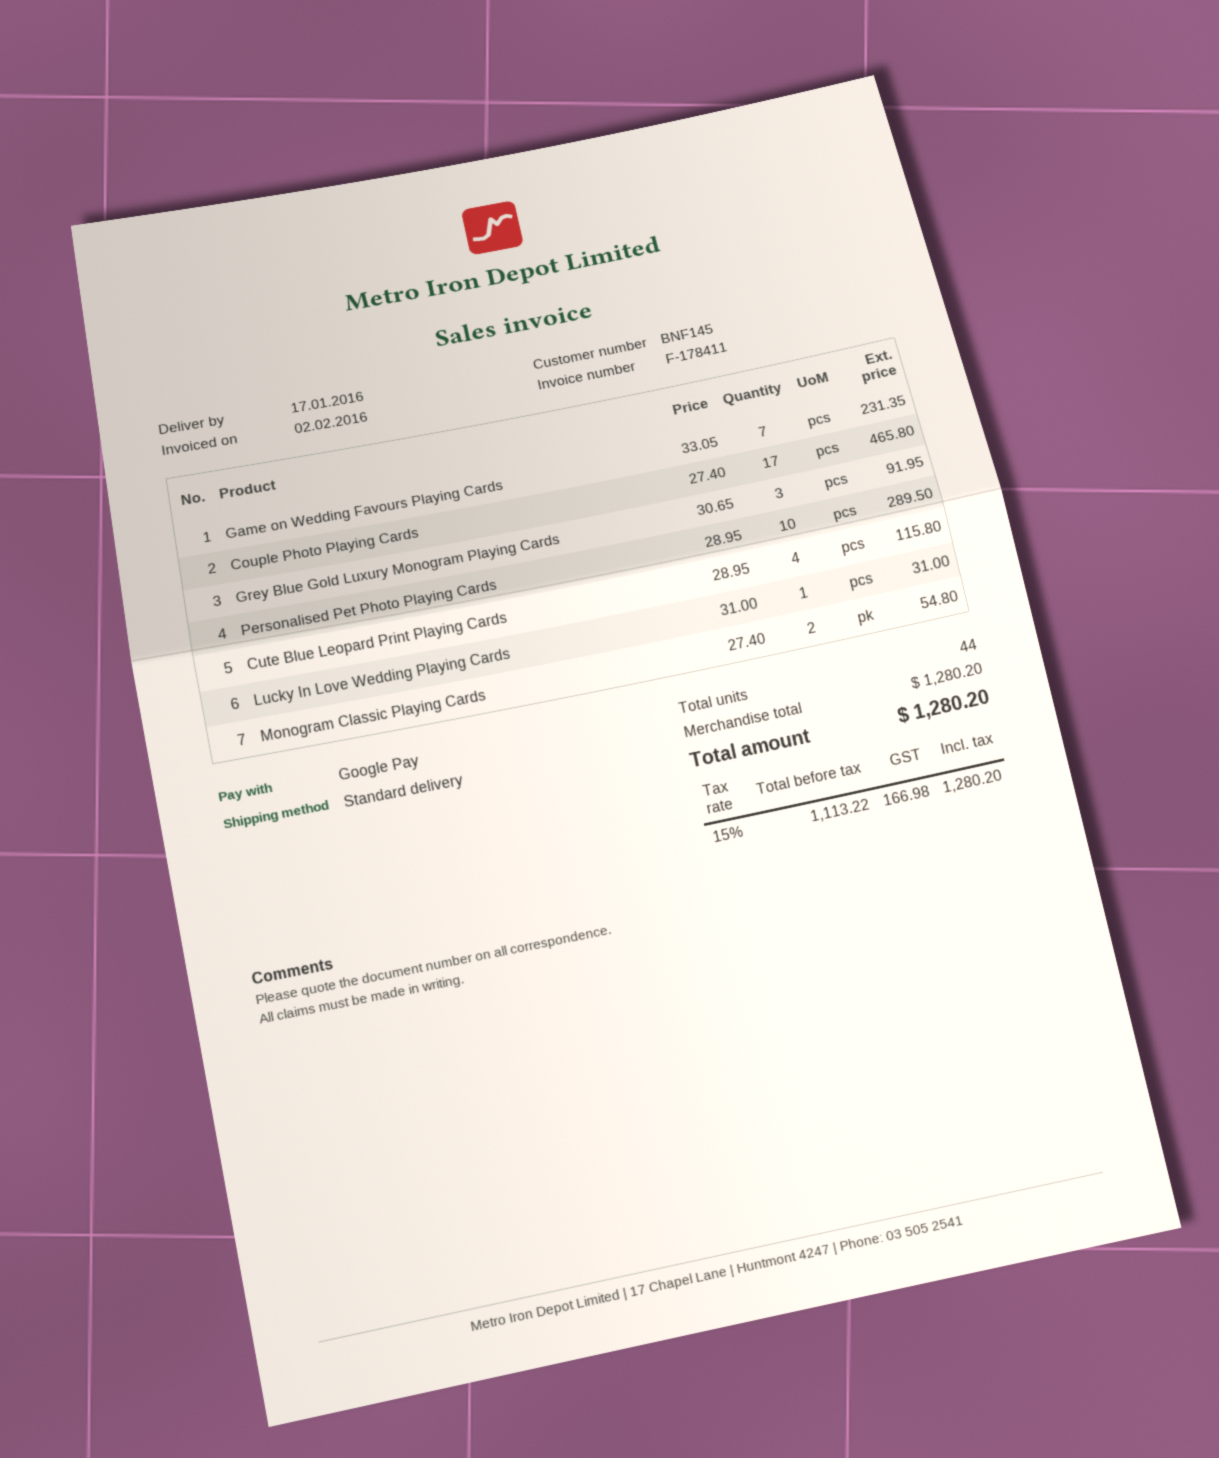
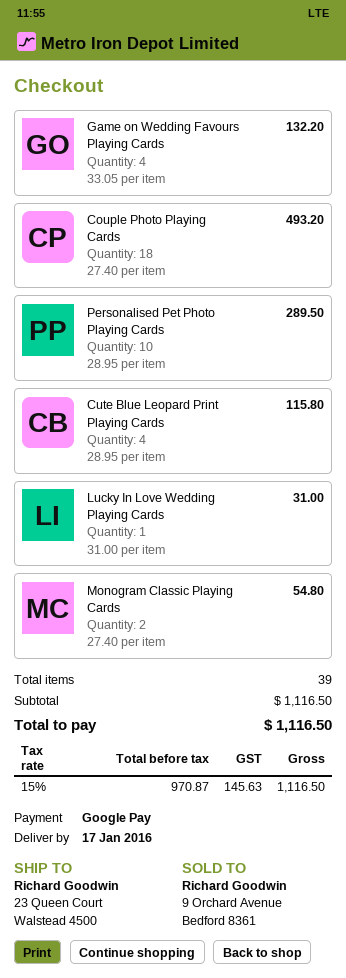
Game on Wedding Favours Playing Cards: 7 x 33.05 = 231.35 -> 4 x 33.05 = 132.20
Couple Photo Playing Cards: 17 x 27.40 = 465.80 -> 18 x 27.40 = 493.20
Grey Blue Gold Luxury Monogram Playing Cards: 3 x 30.65 = 91.95 -> none
total quantity: 44 -> 39
subtotal: 1280.20 -> 1116.50
net: 1113.22 -> 970.87
tax: 15% = 166.98 -> 15% = 145.63
total: 1280.20 -> 1116.50

